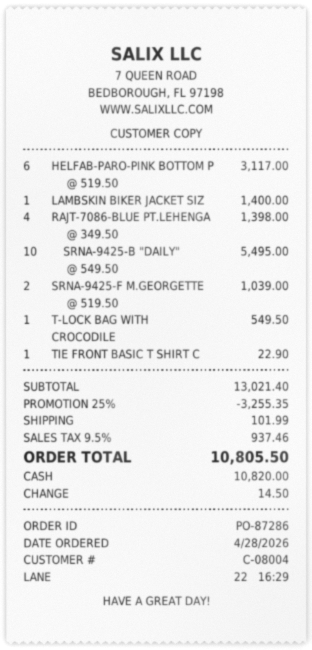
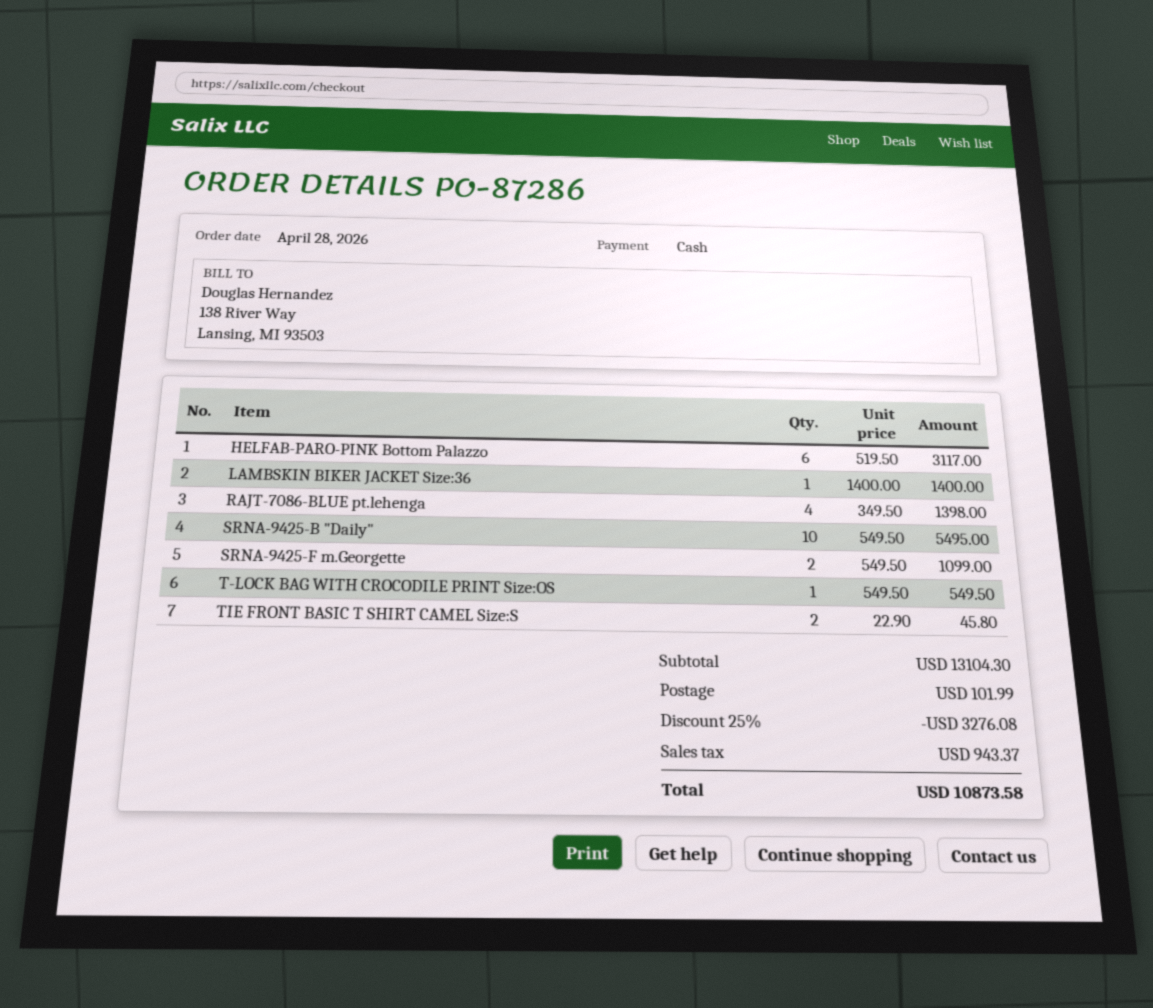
SRNA-9425-F M.GEORGETTE: 2 x 519.50 = 1039.00 -> 2 x 549.50 = 1099.00
TIE FRONT BASIC T SHIRT C: 1 x 22.90 = 22.90 -> 2 x 22.90 = 45.80
subtotal: 13021.40 -> 13104.30
discount: 25% = 3255.35 -> 25% = 3276.08
tax: 937.46 -> 943.37
total: 10805.50 -> 10873.58

